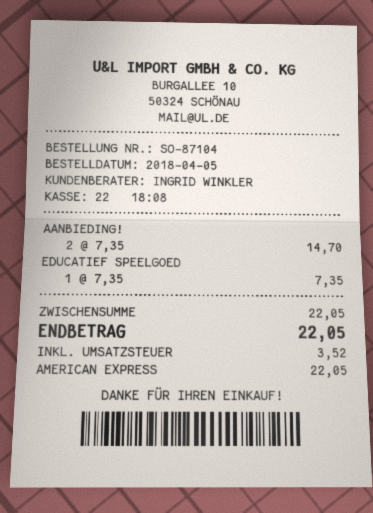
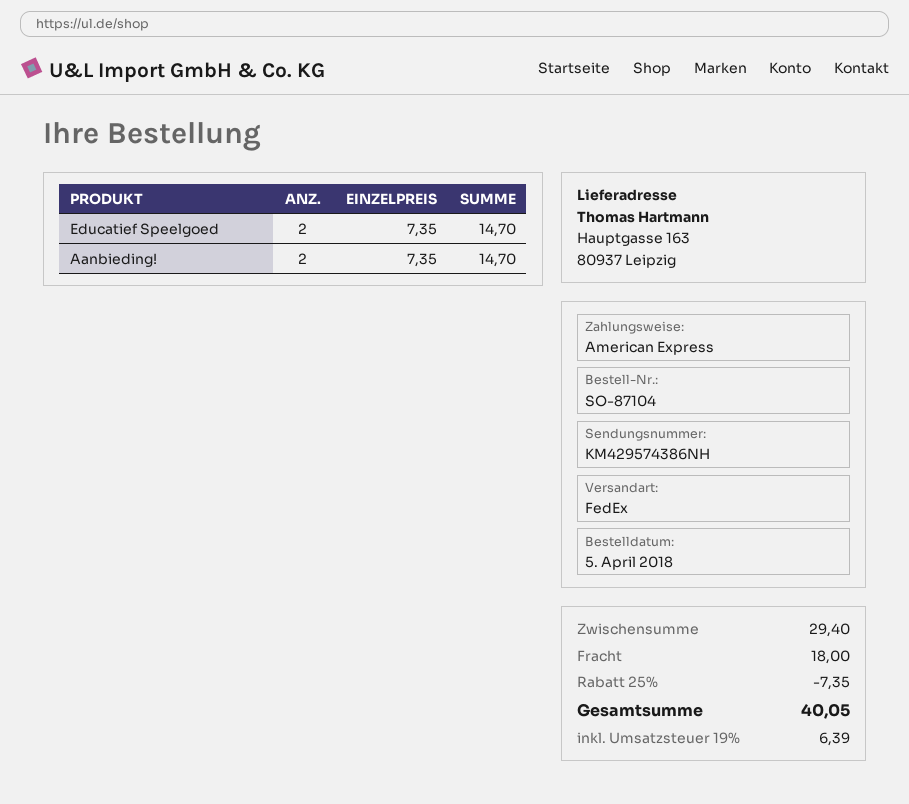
EDUCATIEF SPEELGOED: 1 x 7.35 = 7.35 -> 2 x 7.35 = 14.70
subtotal: 22.05 -> 29.40
discount: none -> 25% = 7.35
shipping: none -> 18.00
tax: 3.52 -> 6.39
total: 22.05 -> 40.05

